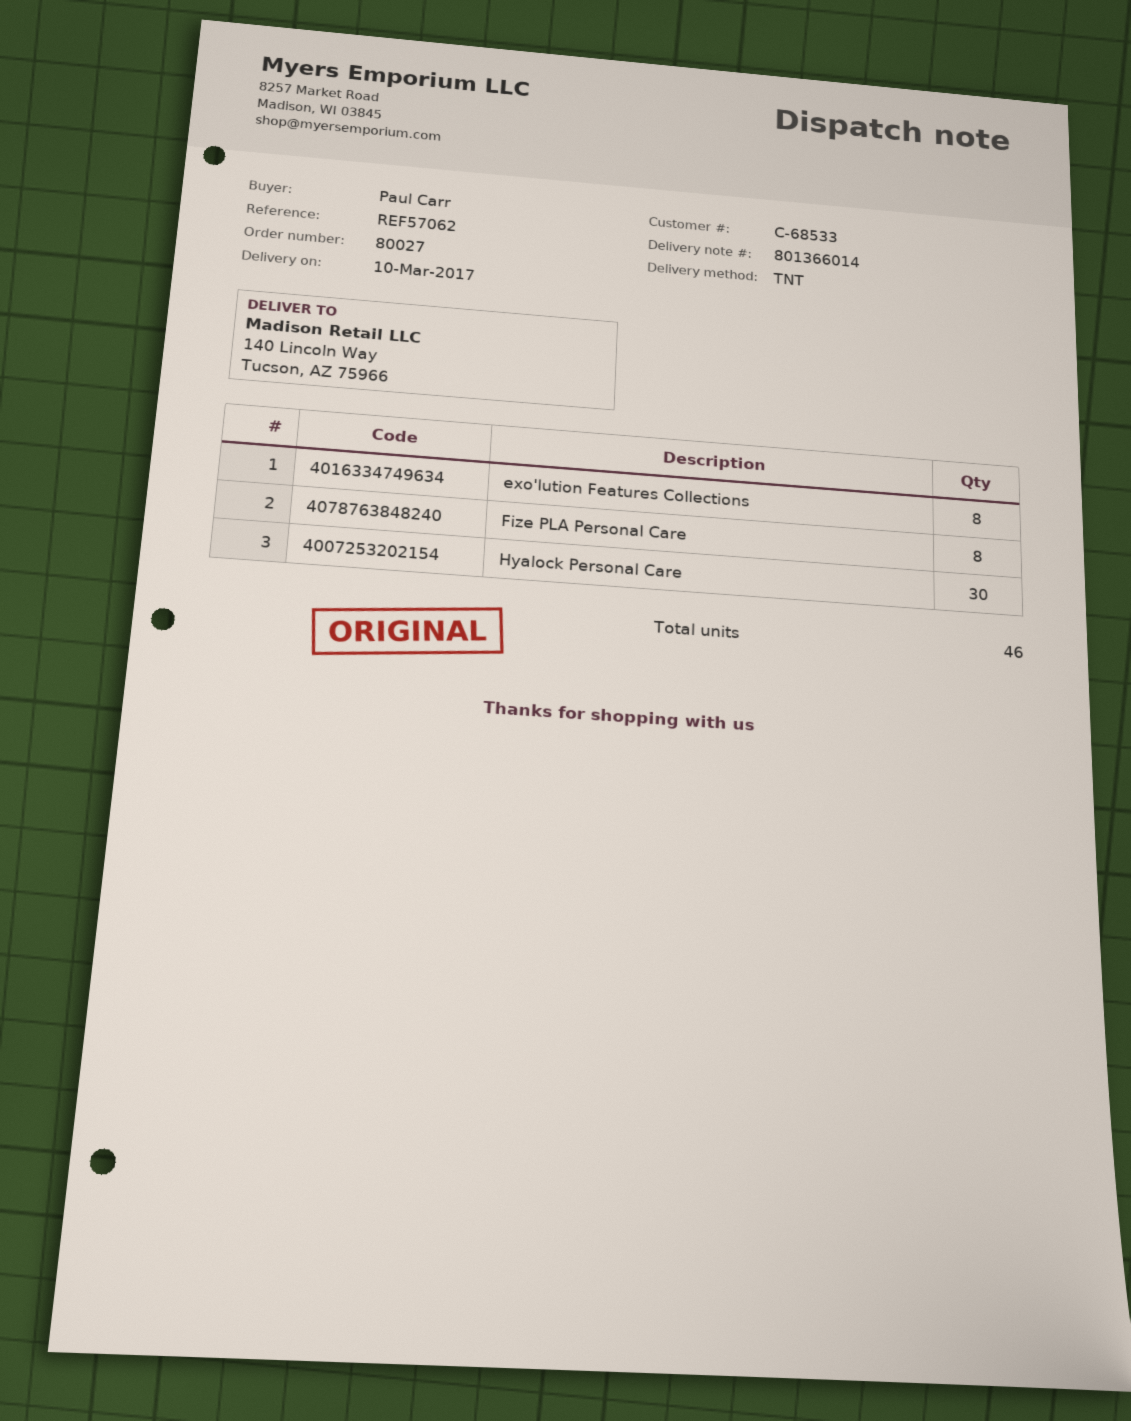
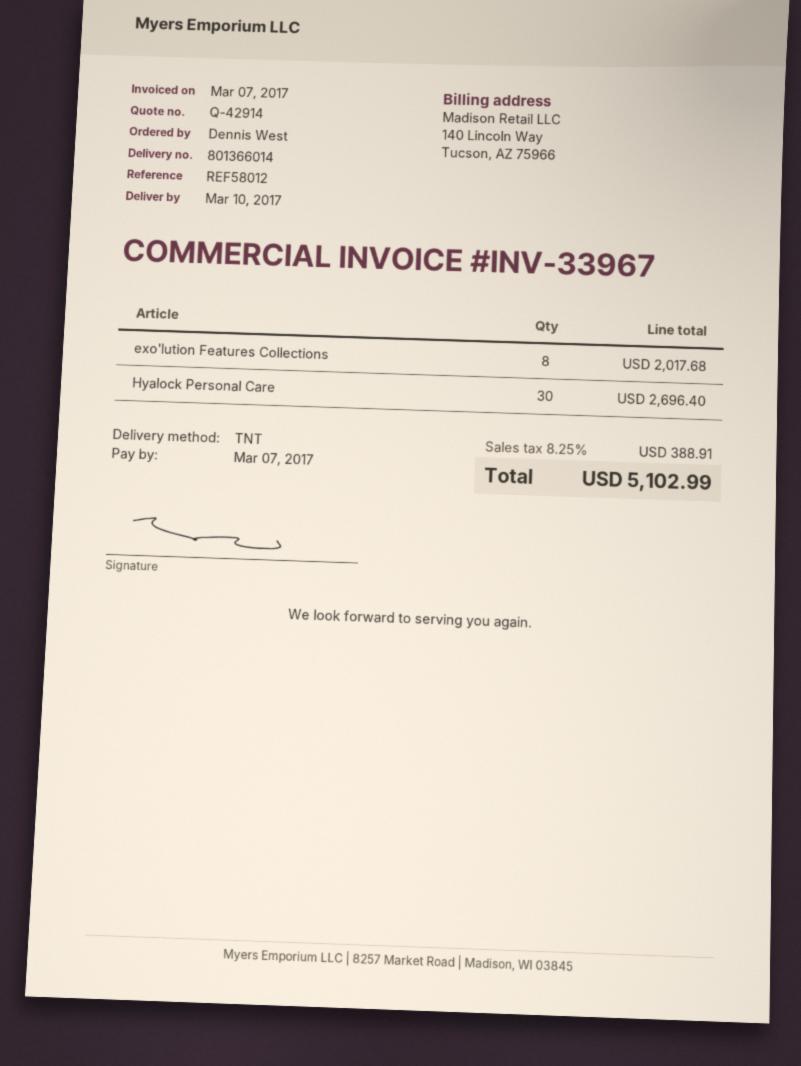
reference: REF57062 -> REF58012
ordered by: Paul Carr -> Dennis West
Fize PLA Personal Care: 8 -> none

